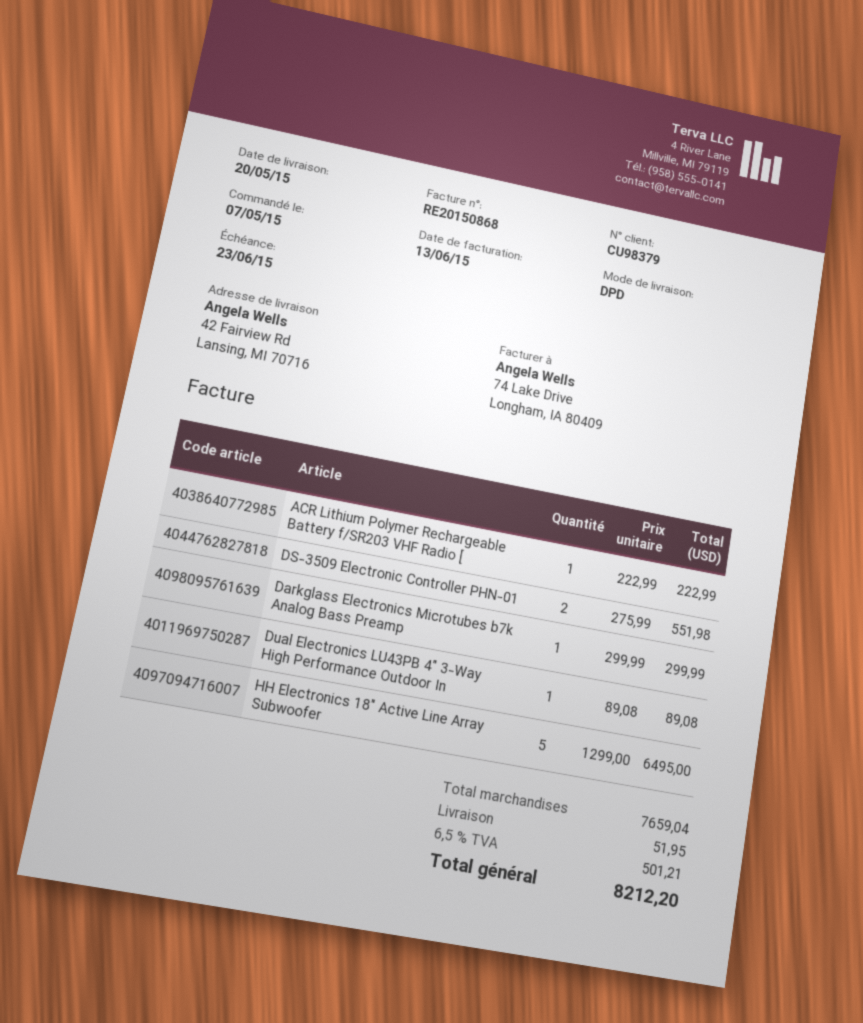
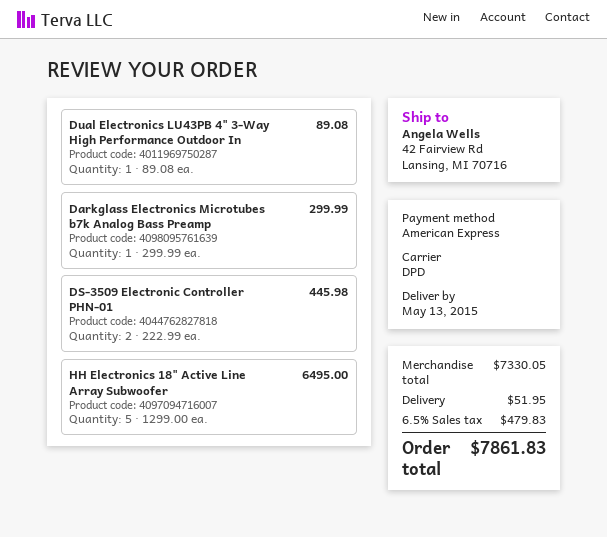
delivery date: 2015-05-20 -> 2015-05-13
ACR Lithium Polymer Rechargeable Battery f/SR203 VHF Radio [: 1 x 222.99 = 222.99 -> none
DS-3509 Electronic Controller PHN-01: 2 x 275.99 = 551.98 -> 2 x 222.99 = 445.98
subtotal: 7659.04 -> 7330.05
tax: 6.5% = 501.21 -> 6.5% = 479.83
total: 8212.20 -> 7861.83

